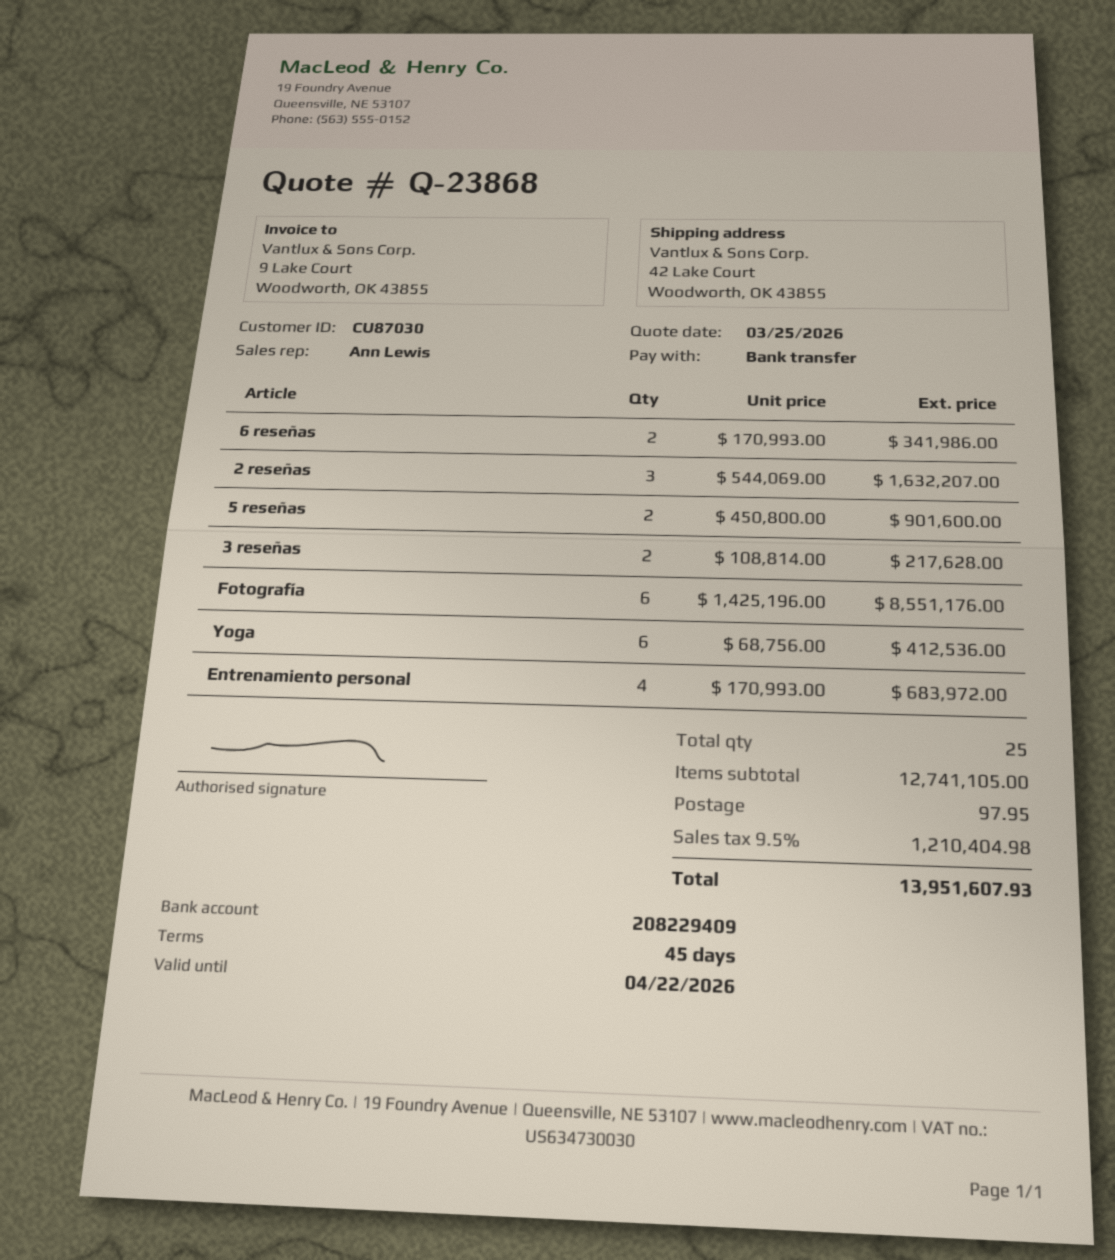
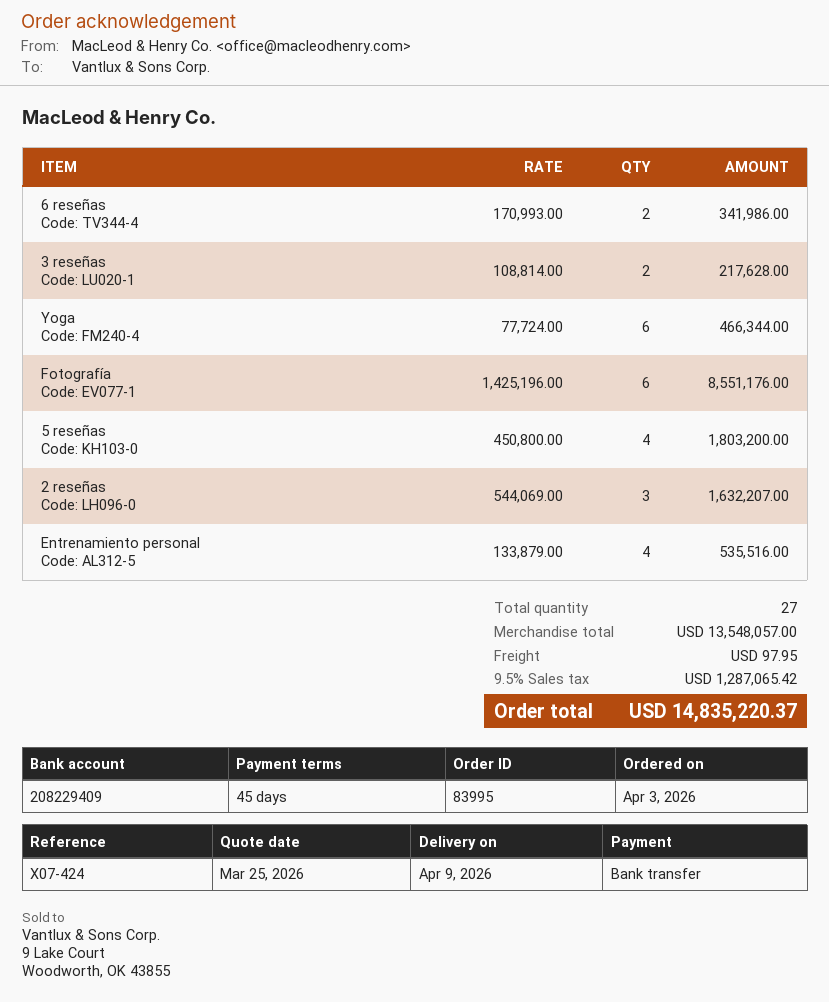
5 reseñas: 2 x 450800.00 = 901600.00 -> 4 x 450800.00 = 1803200.00
Yoga: 6 x 68756.00 = 412536.00 -> 6 x 77724.00 = 466344.00
Entrenamiento personal: 4 x 170993.00 = 683972.00 -> 4 x 133879.00 = 535516.00
total quantity: 25 -> 27
subtotal: 12741105.00 -> 13548057.00
tax: 9.5% = 1210404.98 -> 9.5% = 1287065.42
total: 13951607.93 -> 14835220.37

